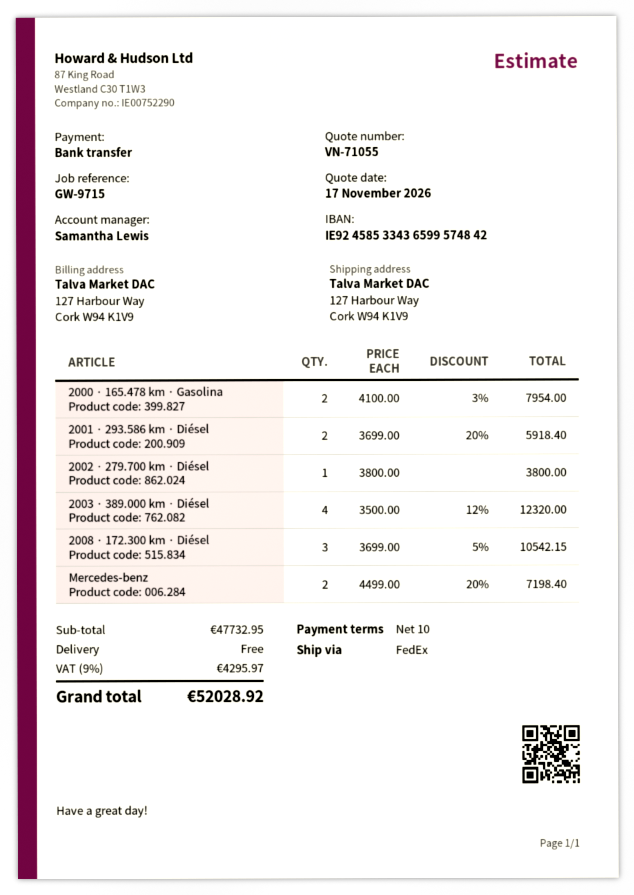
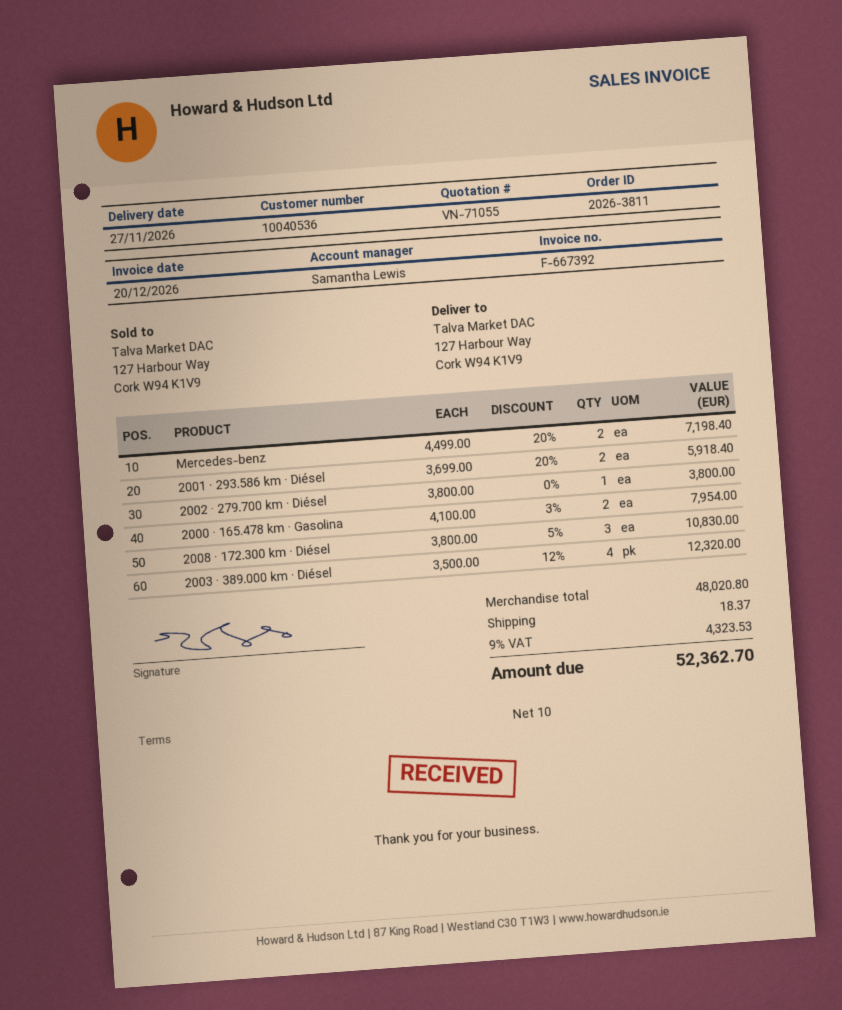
2008 · 172.300 km · Diésel: 3 x 3699.00 - 5% = 10542.15 -> 3 x 3800.00 - 5% = 10830.00
subtotal: 47732.95 -> 48020.80
shipping: 0.00 -> 18.37
tax: 9% = 4295.97 -> 9% = 4323.53
total: 52028.92 -> 52362.70

